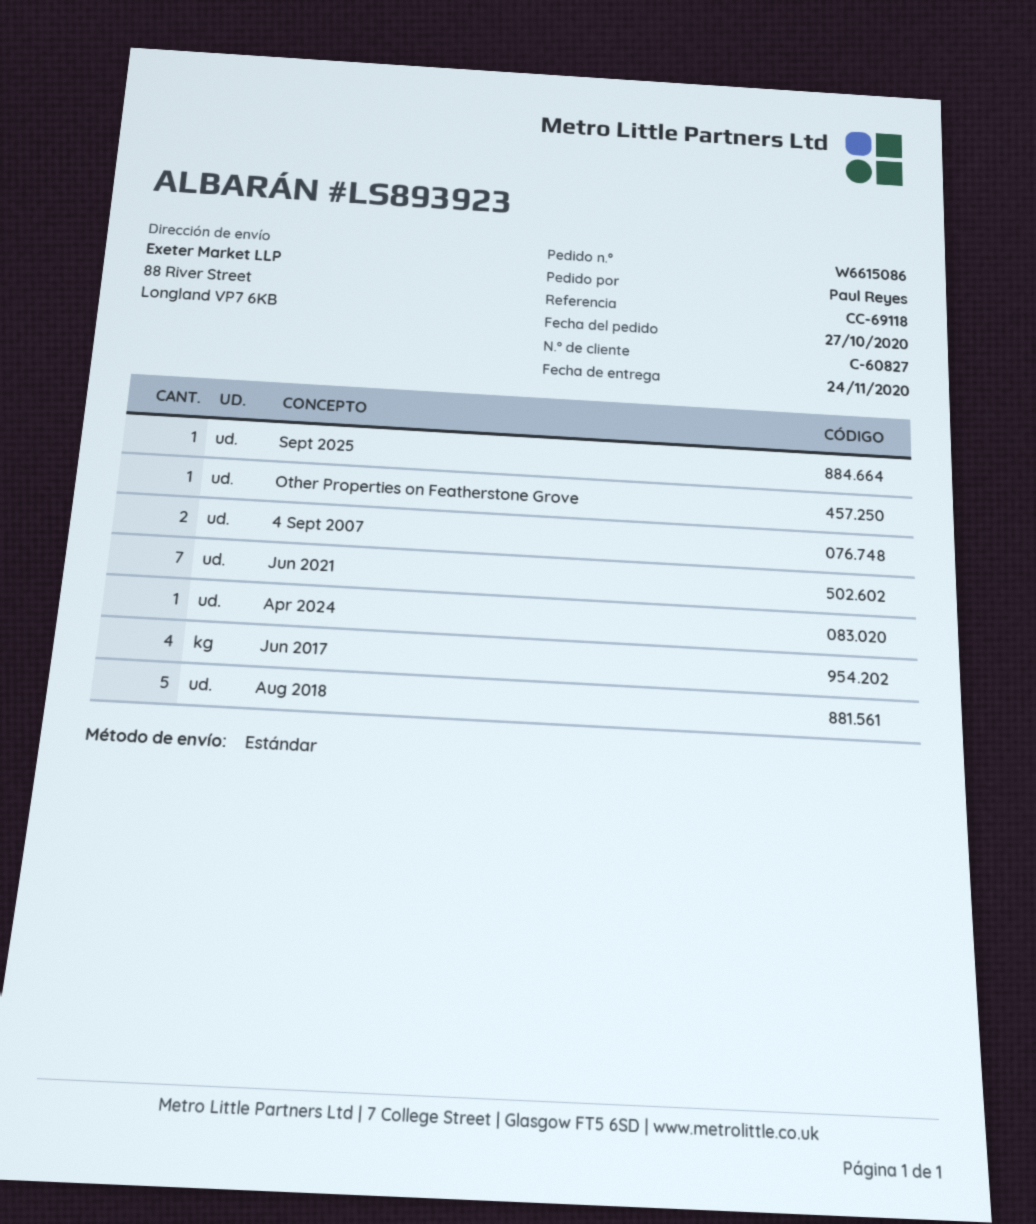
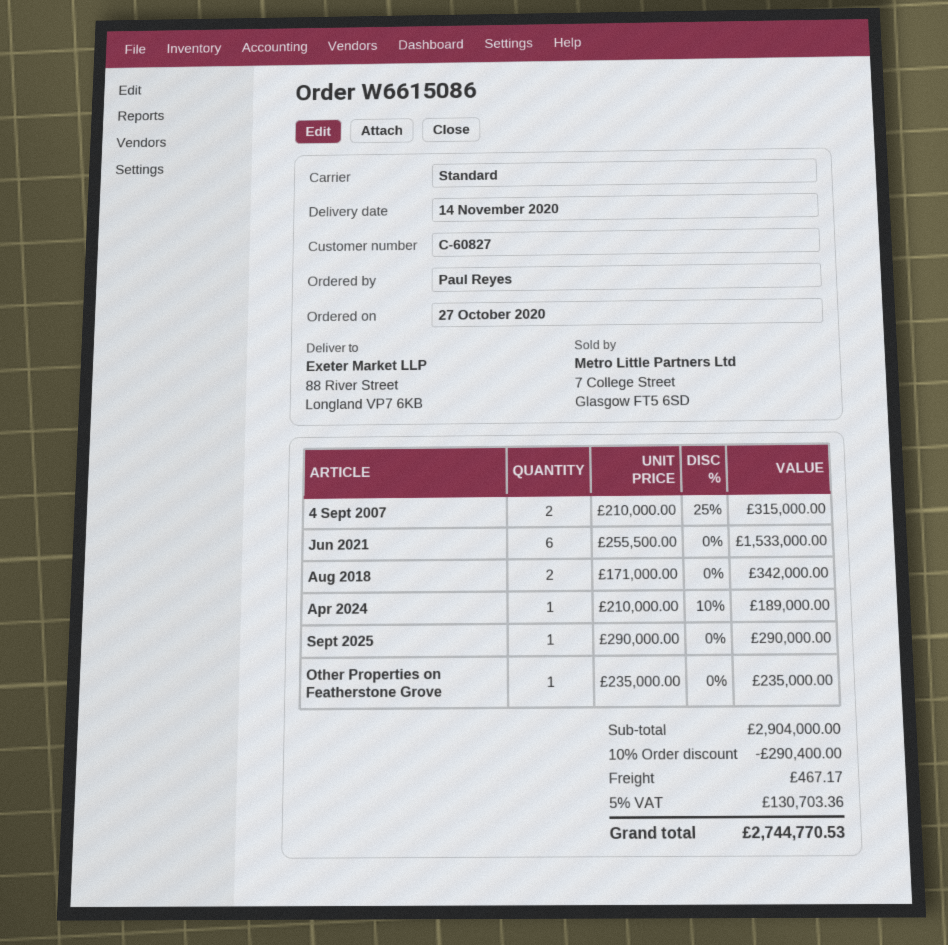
delivery date: 2020-11-24 -> 2020-11-14
Jun 2021: 7 -> 6
Jun 2017: 4 -> none
Aug 2018: 5 -> 2

